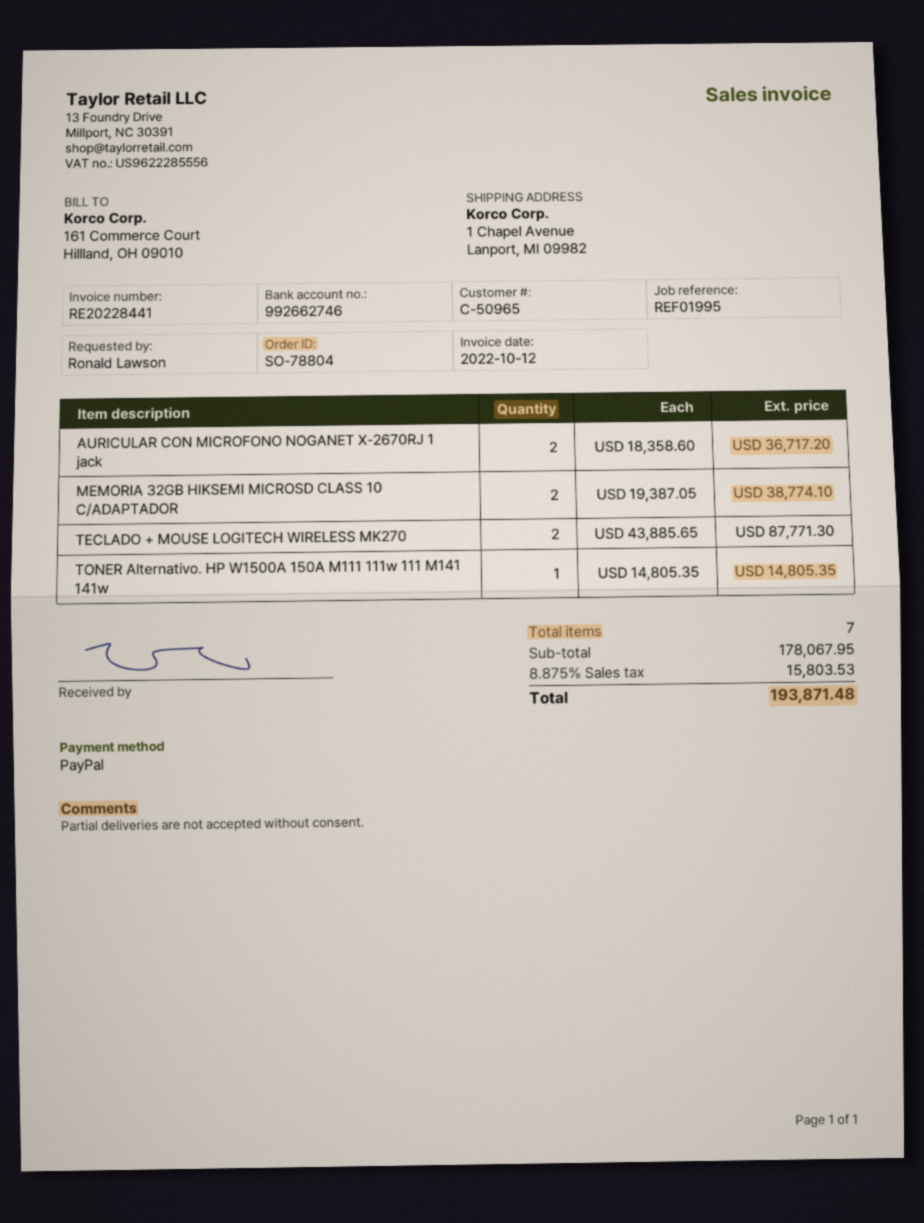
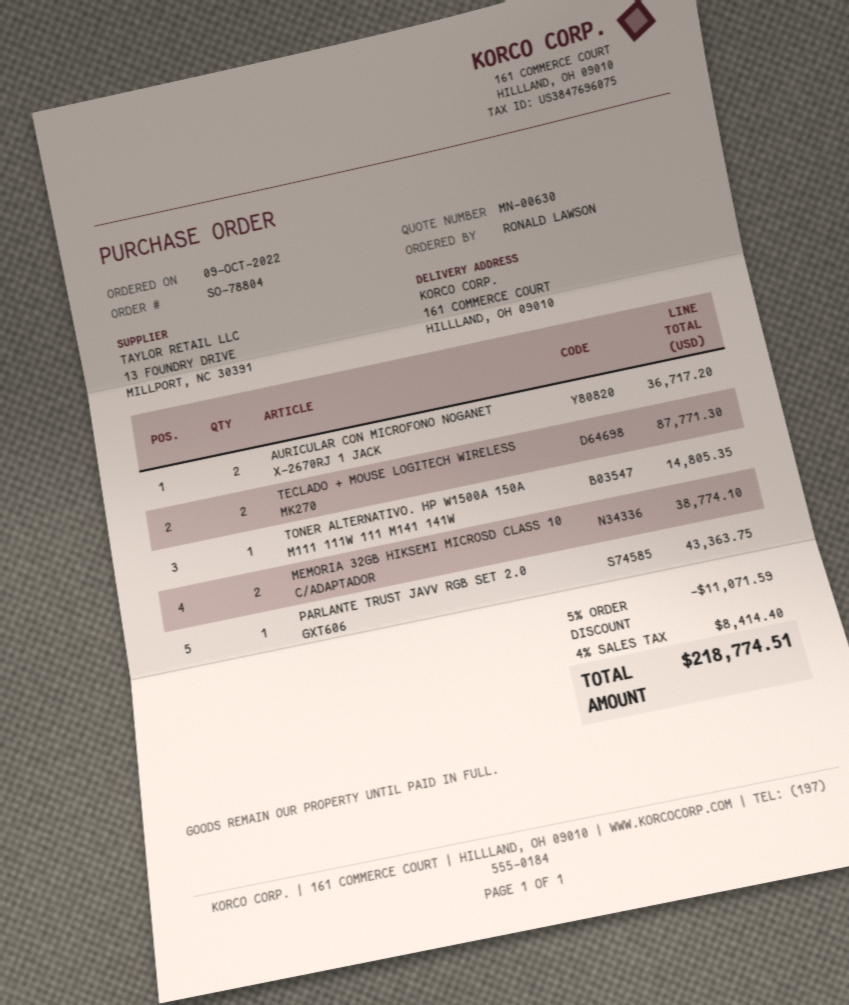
ship to: 1 Chapel Avenue, Lanport, MI 09982 -> 161 COMMERCE COURT, HILLLAND, OH 09010
PARLANTE TRUST JAVV RGB SET 2.0 GXT606: none -> 1 for 43363.75
discount: none -> 5% = 11071.59
tax: 8.875% = 15803.53 -> 4% = 8414.40
total: 193871.48 -> 218774.51

